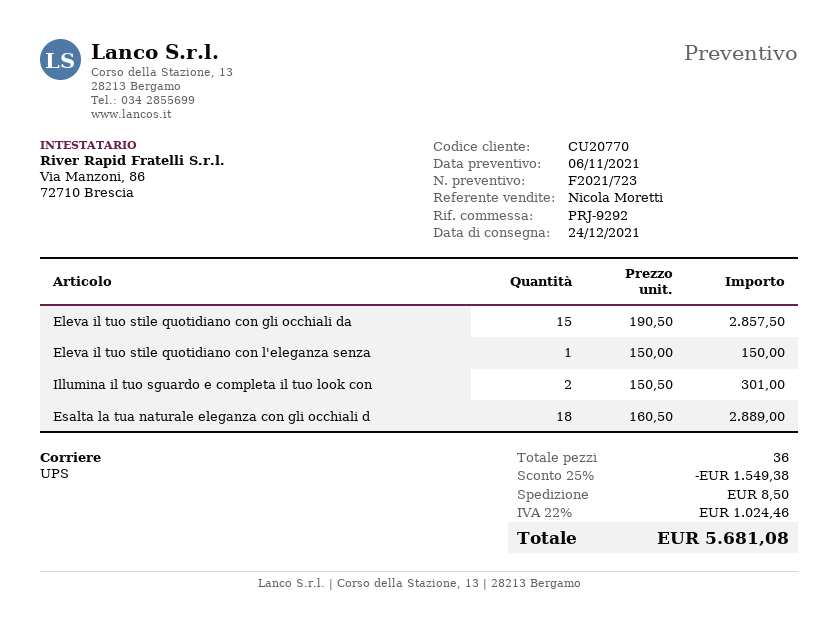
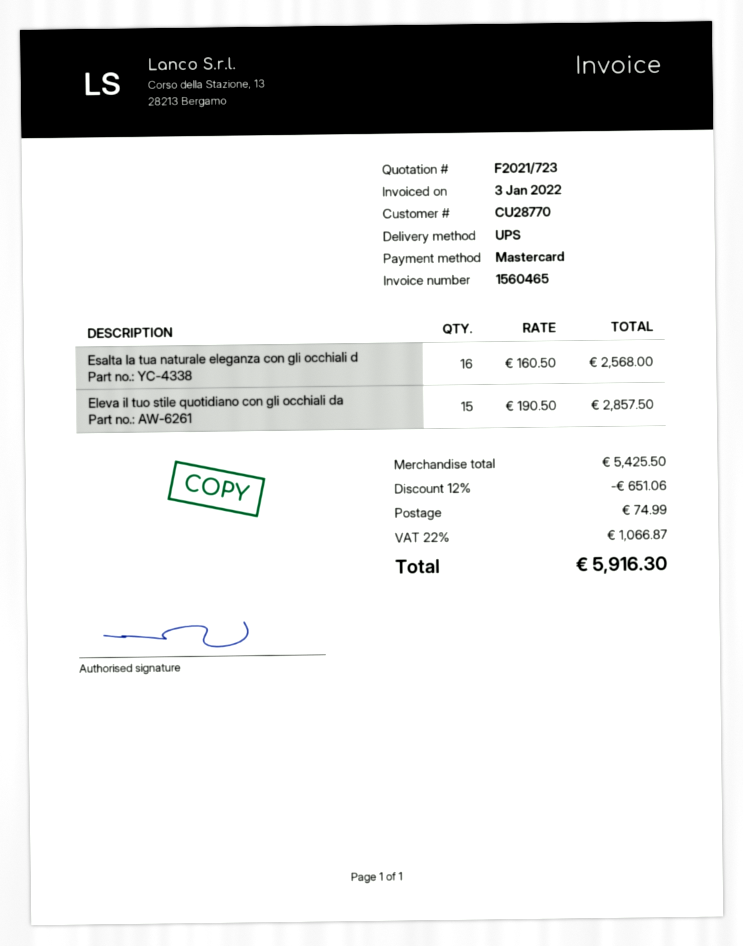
customer number: CU20770 -> CU28770
Eleva il tuo stile quotidiano con l'eleganza senza: 1 x 150.00 = 150.00 -> none
Illumina il tuo sguardo e completa il tuo look con: 2 x 150.50 = 301.00 -> none
Esalta la tua naturale eleganza con gli occhiali d: 18 x 160.50 = 2889.00 -> 16 x 160.50 = 2568.00
discount: 25% = 1549.38 -> 12% = 651.06
shipping: 8.50 -> 74.99
tax: 22% = 1024.46 -> 22% = 1066.87
total: 5681.08 -> 5916.30

